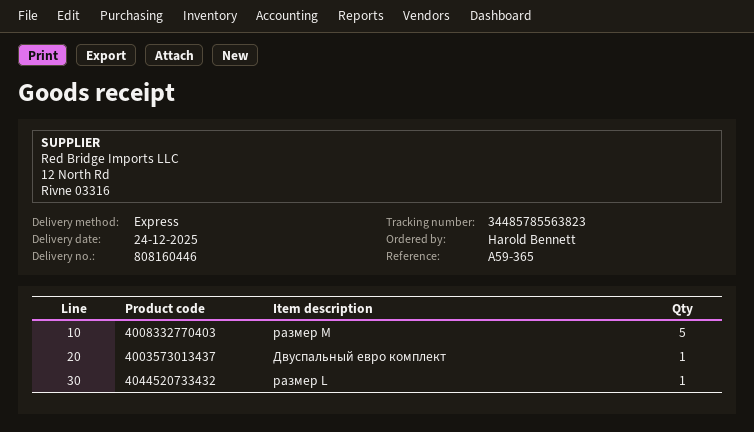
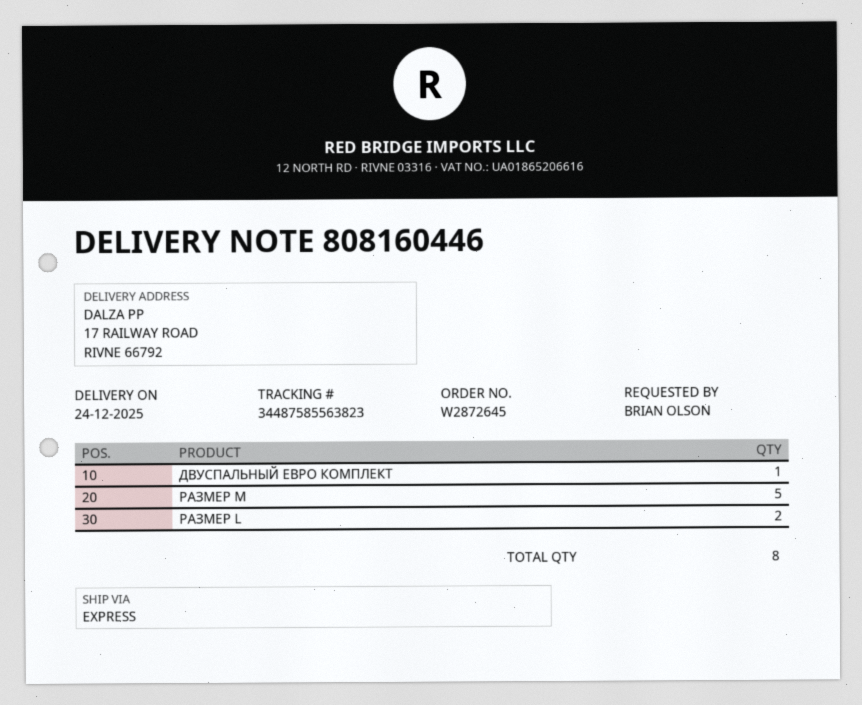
ordered by: Harold Bennett -> BRIAN OLSON
tracking number: 34485785563823 -> 34487585563823
размер L: 1 -> 2

